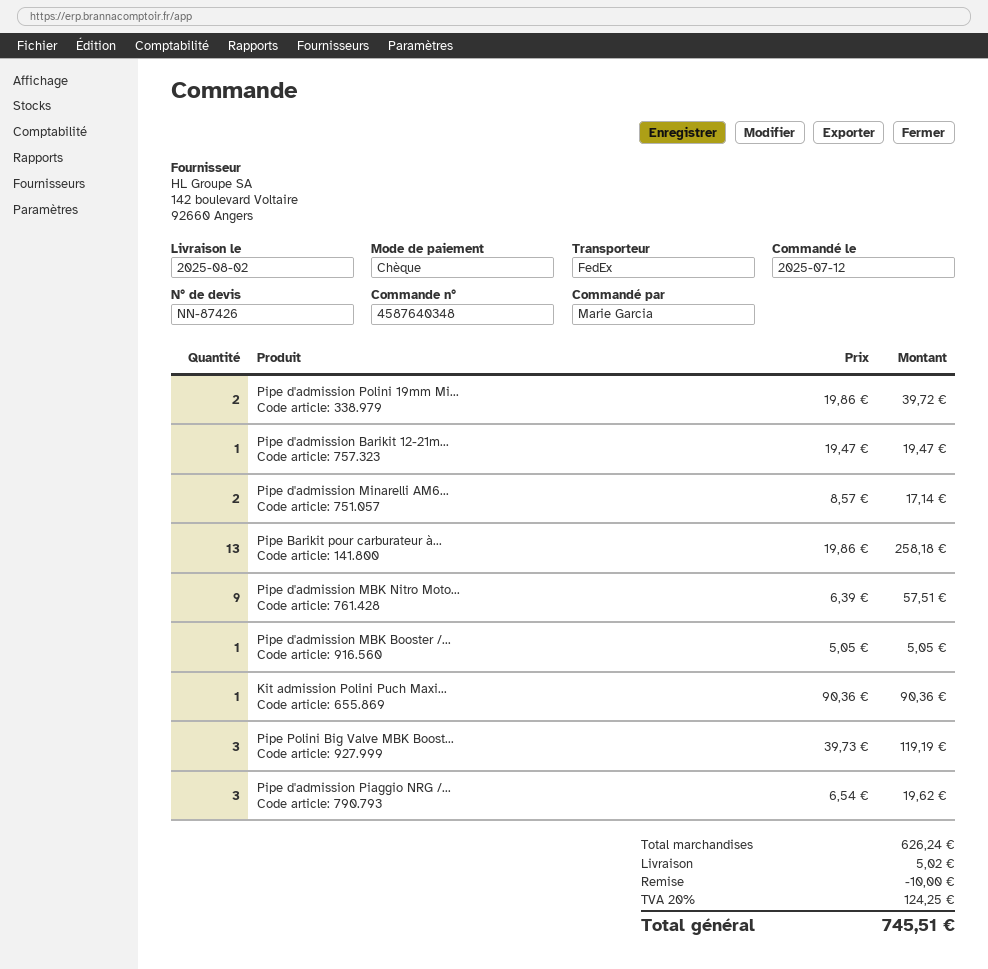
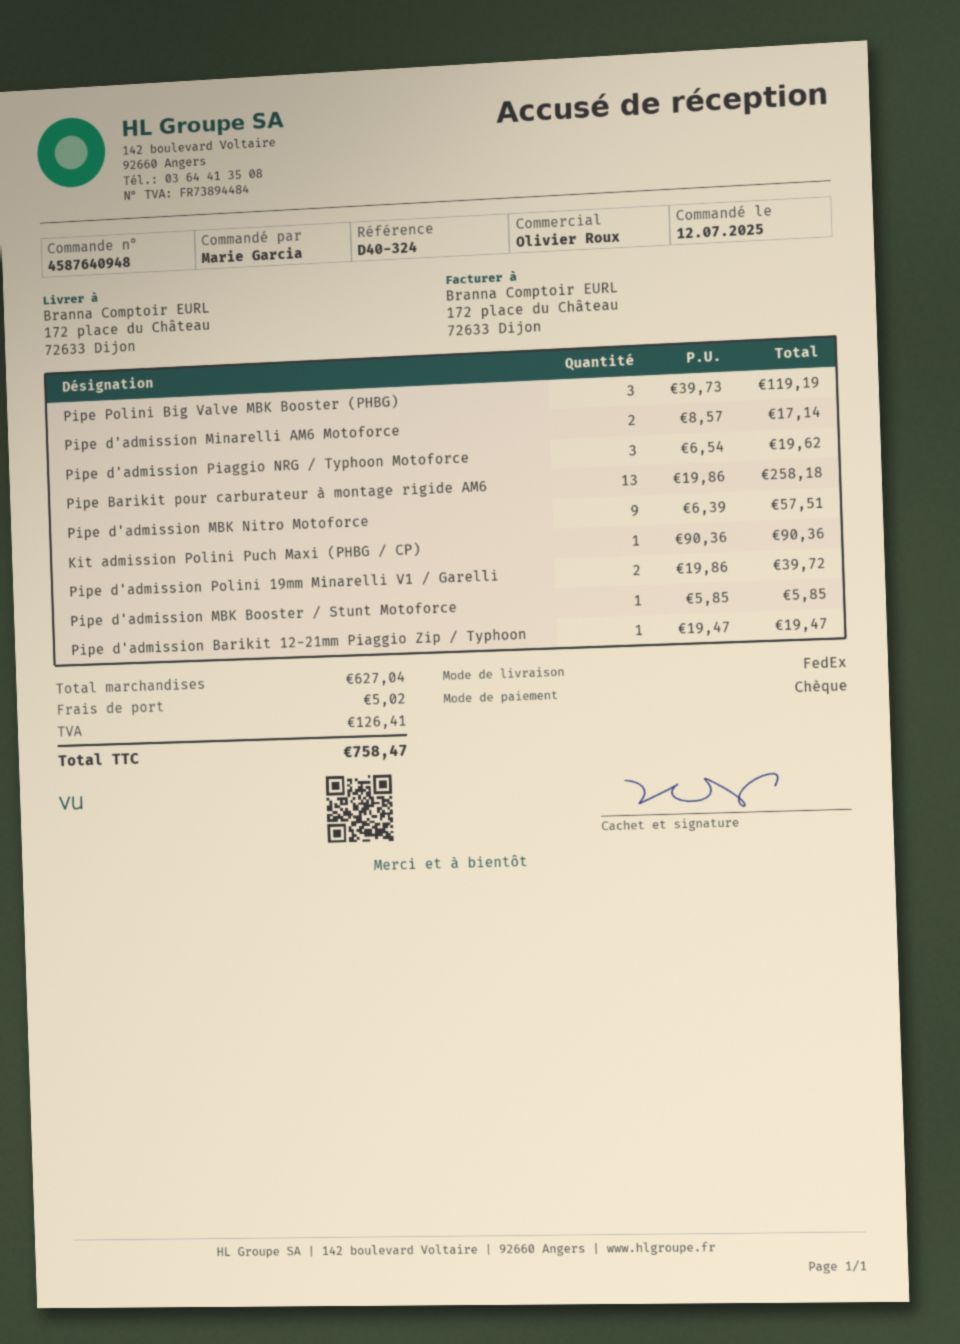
order number: 4587640348 -> 4587640948
Pipe d'admission MBK Booster /...: 1 x 5.05 = 5.05 -> 1 x 5.85 = 5.85
subtotal: 626.24 -> 627.04
discount: 10.00 -> none
tax: 124.25 -> 126.41
total: 745.51 -> 758.47

